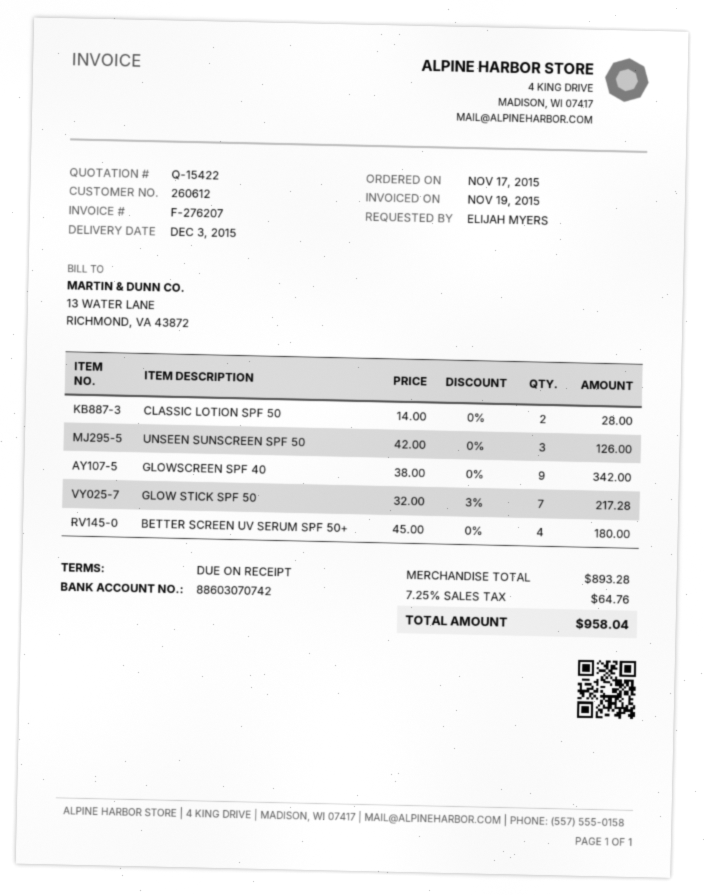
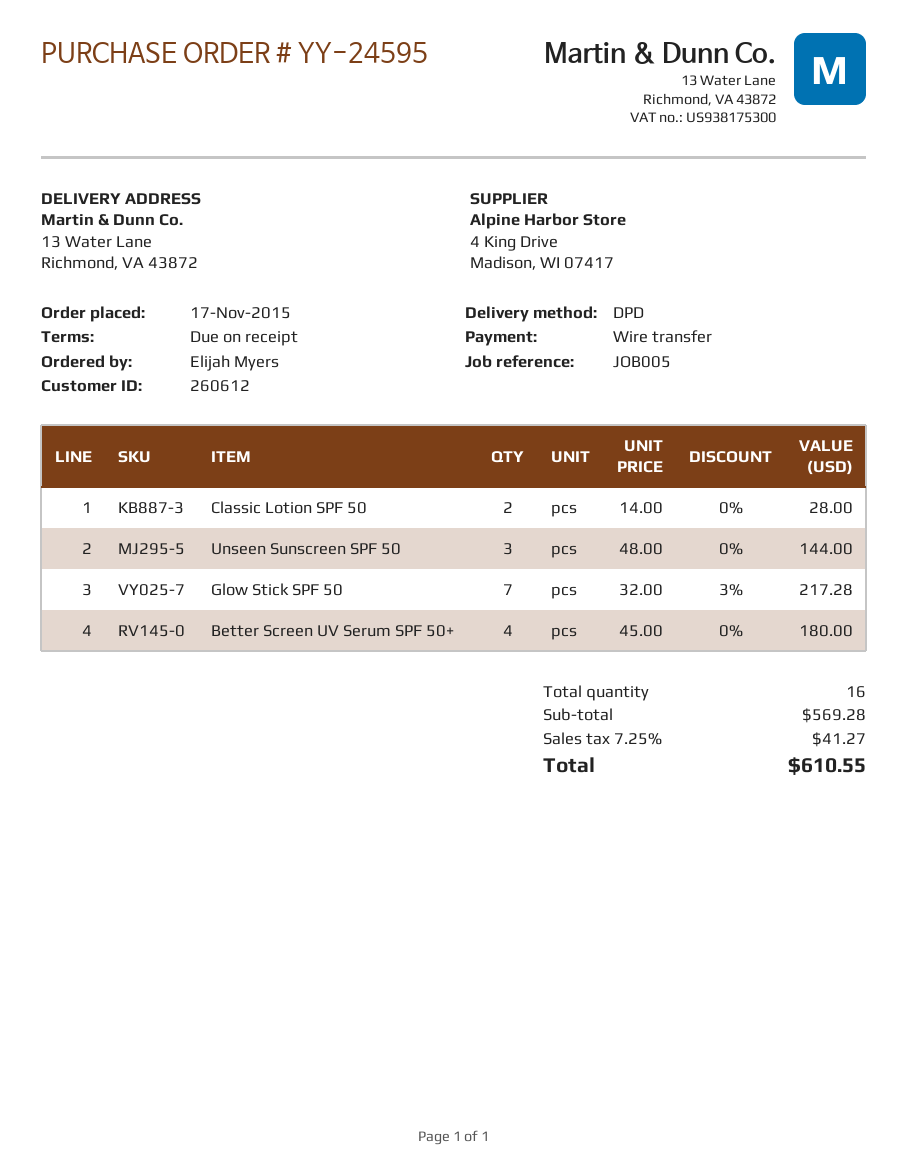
UNSEEN SUNSCREEN SPF 50: 3 x 42.00 = 126.00 -> 3 x 48.00 = 144.00
GLOWSCREEN SPF 40: 9 x 38.00 = 342.00 -> none
subtotal: 893.28 -> 569.28
tax: 7.25% = 64.76 -> 7.25% = 41.27
total: 958.04 -> 610.55

